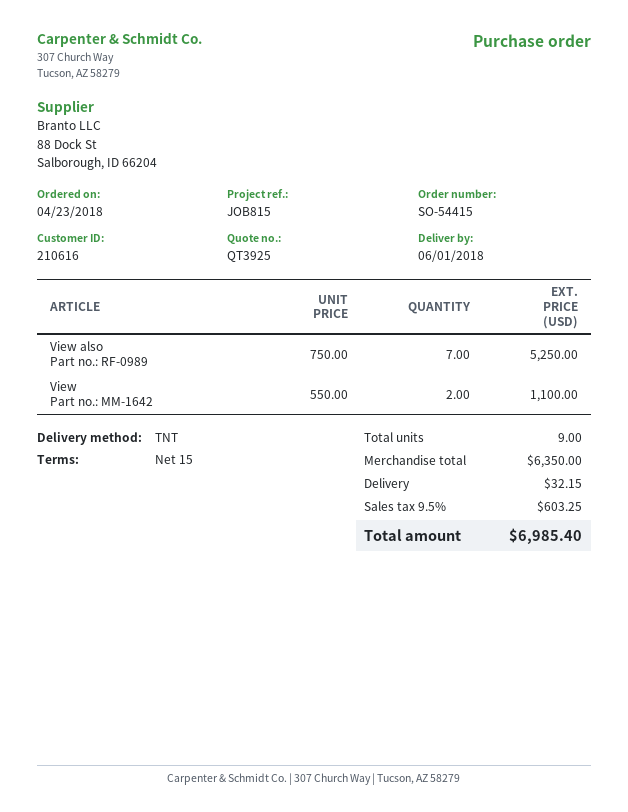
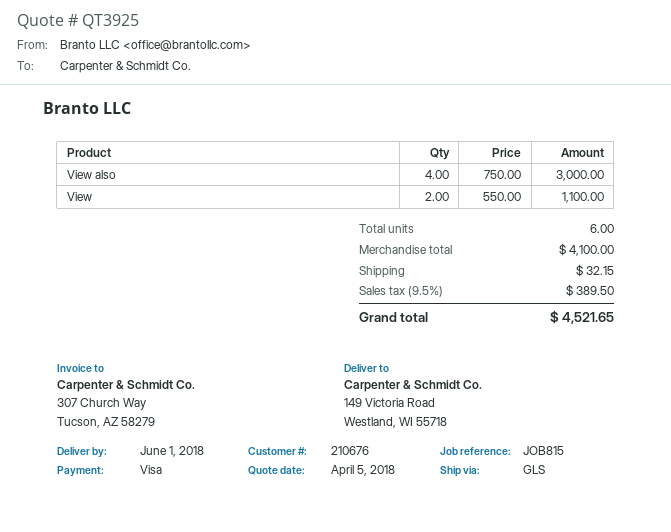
customer number: 210616 -> 210676
shipping method: TNT -> GLS
View also: 7 x 750.00 = 5250.00 -> 4 x 750.00 = 3000.00
total quantity: 9 -> 6
subtotal: 6350.00 -> 4100.00
tax: 9.5% = 603.25 -> 9.5% = 389.50
total: 6985.40 -> 4521.65

